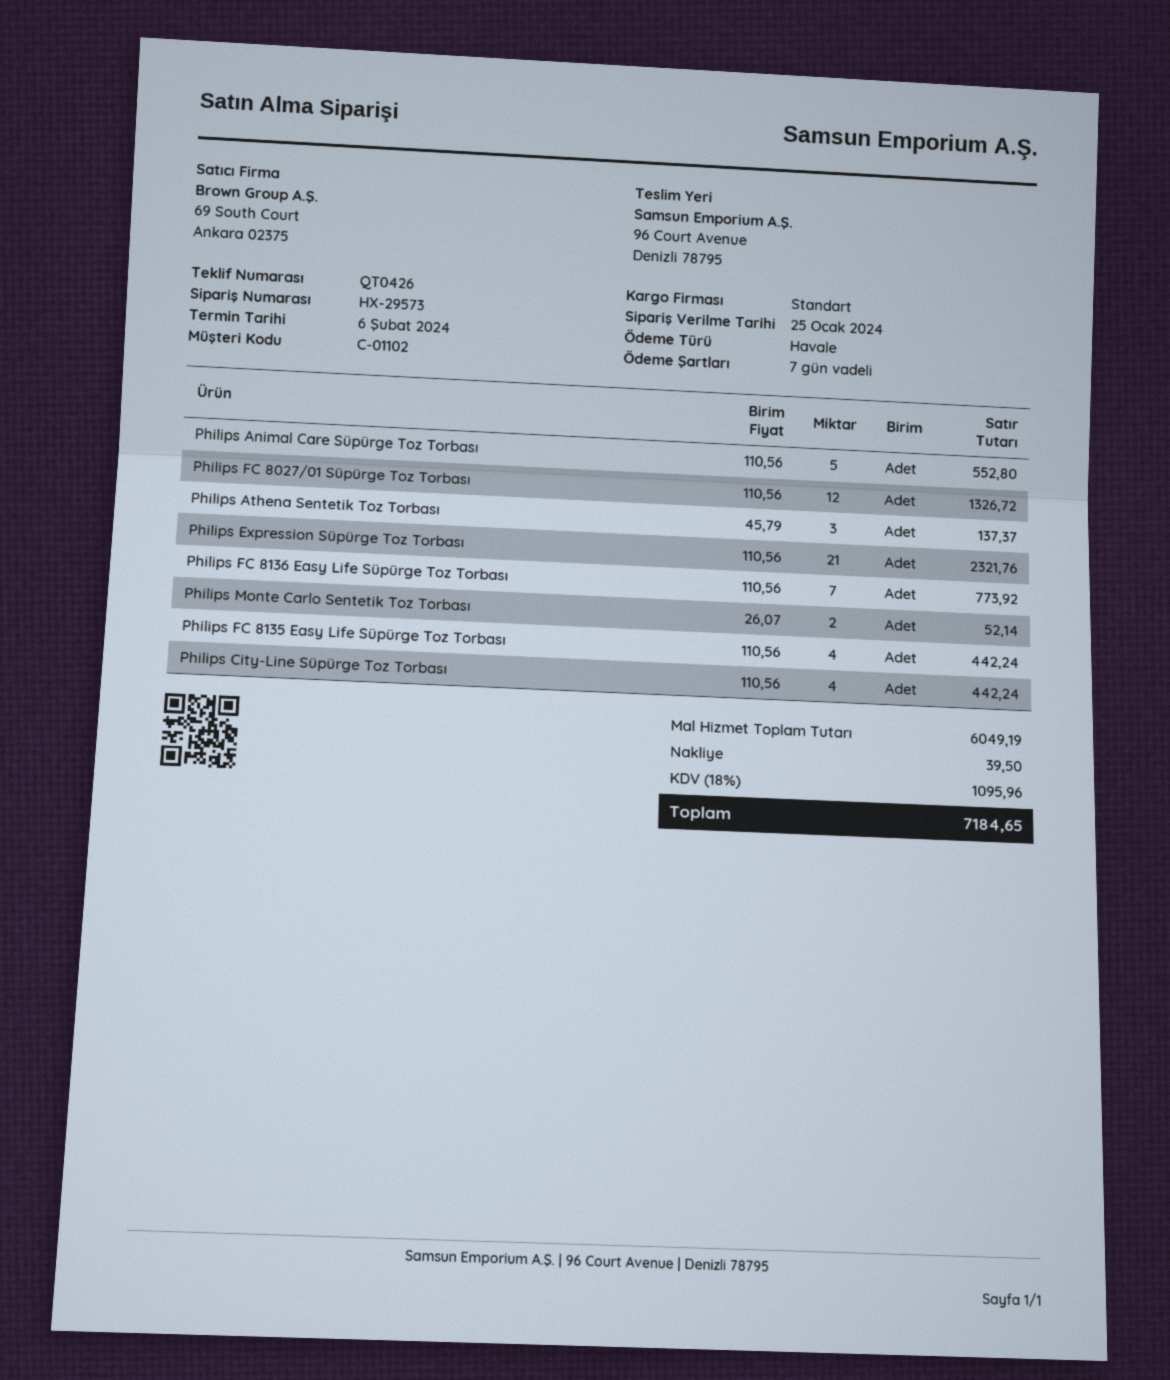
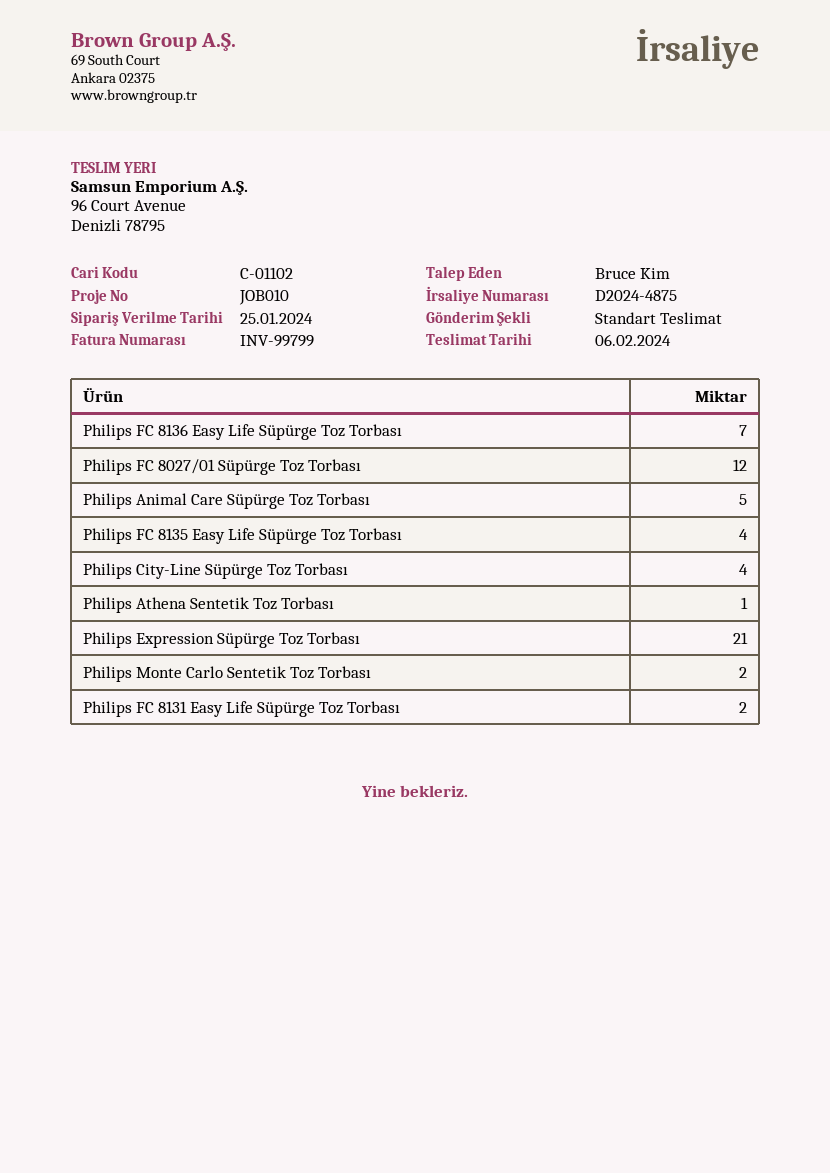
Philips Athena Sentetik Toz Torbası: 3 -> 1
Philips FC 8131 Easy Life Süpürge Toz Torbası: none -> 2

